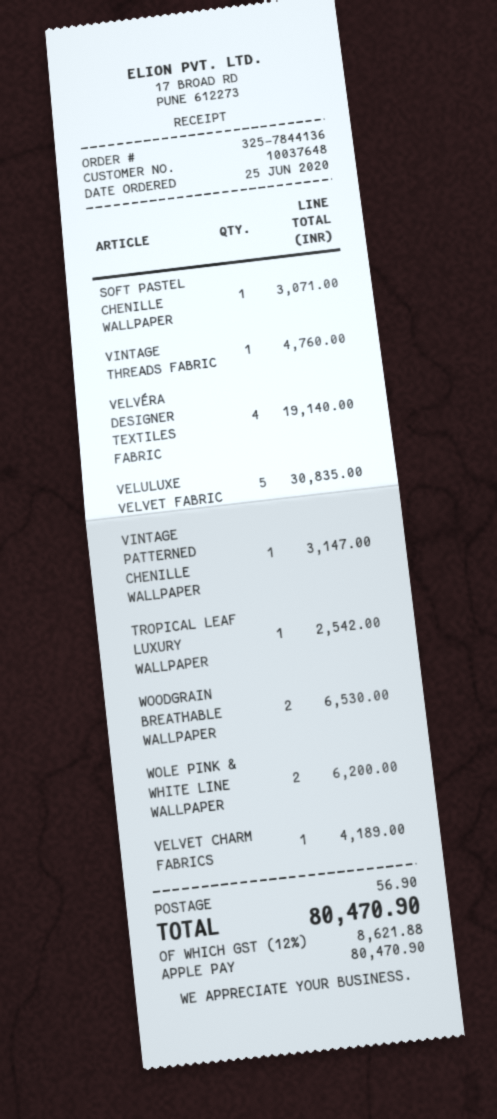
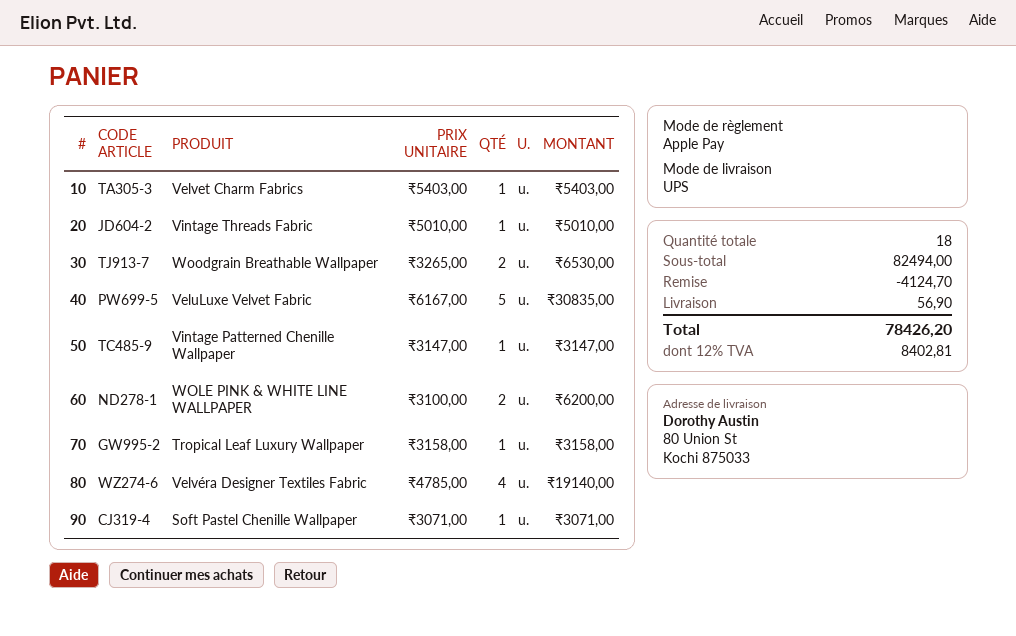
VINTAGE THREADS FABRIC: 1 for 4760.00 -> 1 for 5010.00
TROPICAL LEAF LUXURY WALLPAPER: 1 for 2542.00 -> 1 for 3158.00
VELVET CHARM FABRICS: 1 for 4189.00 -> 1 for 5403.00
discount: none -> 4124.70
tax: 12% = 8621.88 -> 12% = 8402.81
total: 80470.90 -> 78426.20

